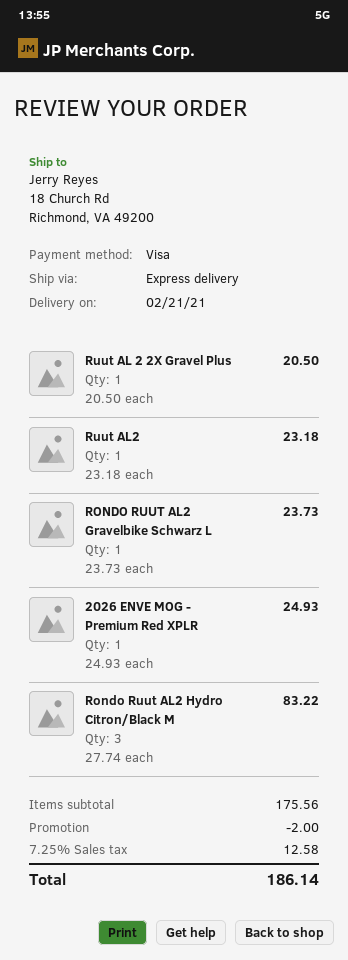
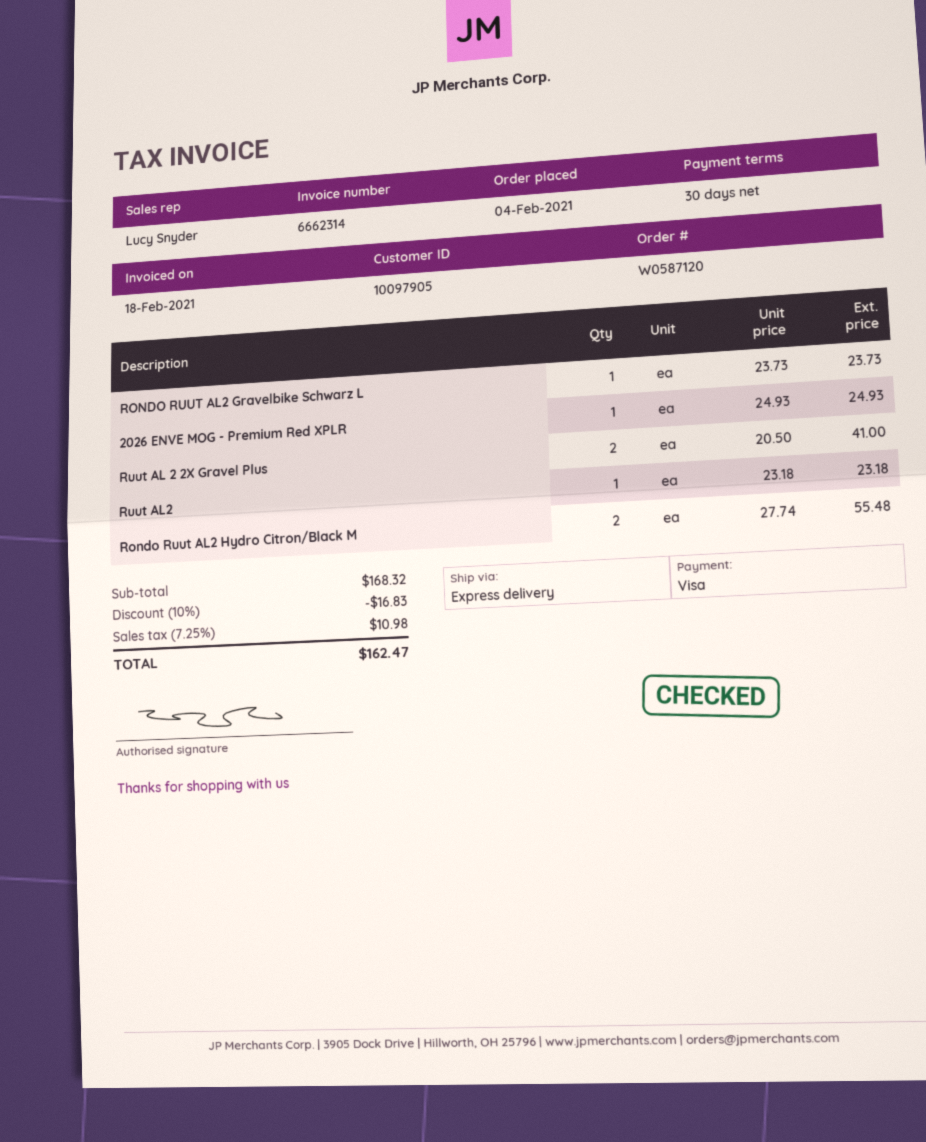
Ruut AL 2 2X Gravel Plus: 1 x 20.50 = 20.50 -> 2 x 20.50 = 41.00
Rondo Ruut AL2 Hydro Citron/Black M: 3 x 27.74 = 83.22 -> 2 x 27.74 = 55.48
subtotal: 175.56 -> 168.32
discount: 2.00 -> 16.83
tax: 7.25% = 12.58 -> 7.25% = 10.98
total: 186.14 -> 162.47

